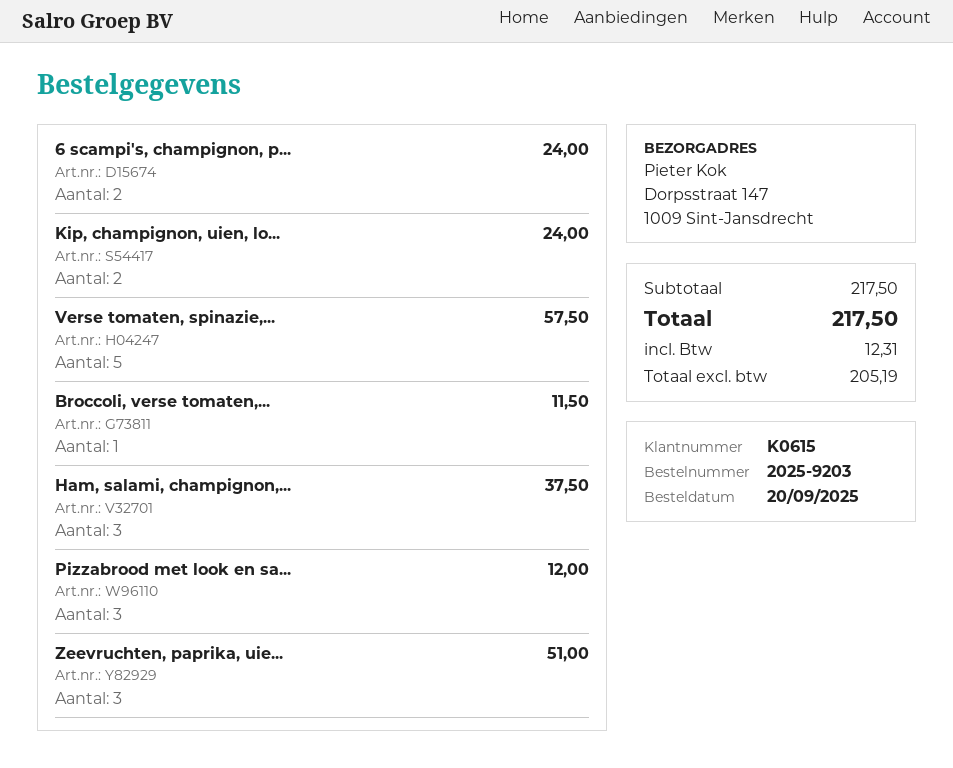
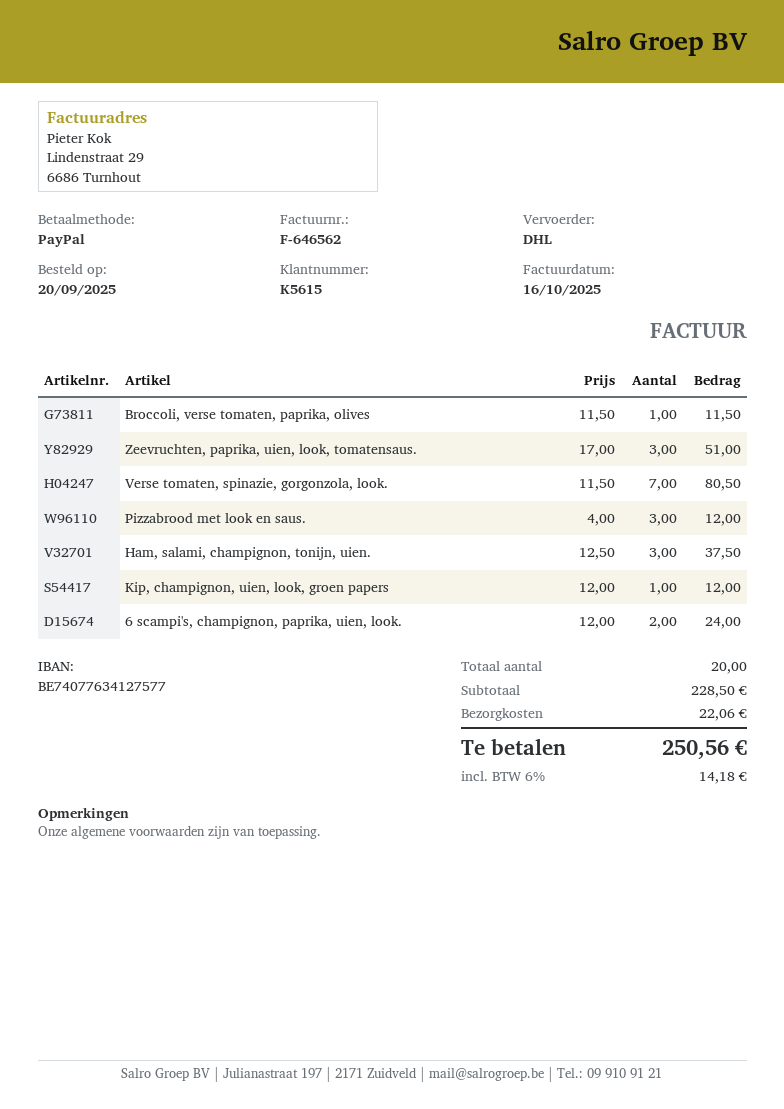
customer number: K0615 -> K5615
Kip, champignon, uien, lo...: 2 for 24.00 -> 1 for 12.00
Verse tomaten, spinazie,...: 5 for 57.50 -> 7 for 80.50
subtotal: 217.50 -> 228.50
shipping: none -> 22.06
tax: 12.31 -> 14.18
total: 217.50 -> 250.56

